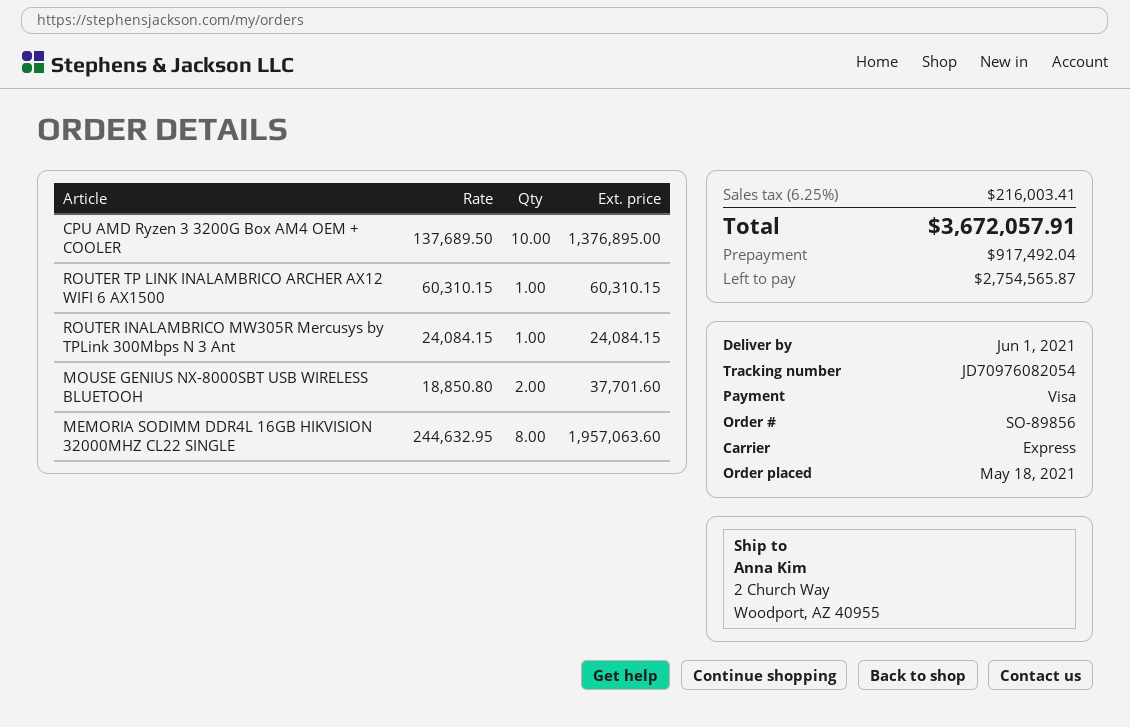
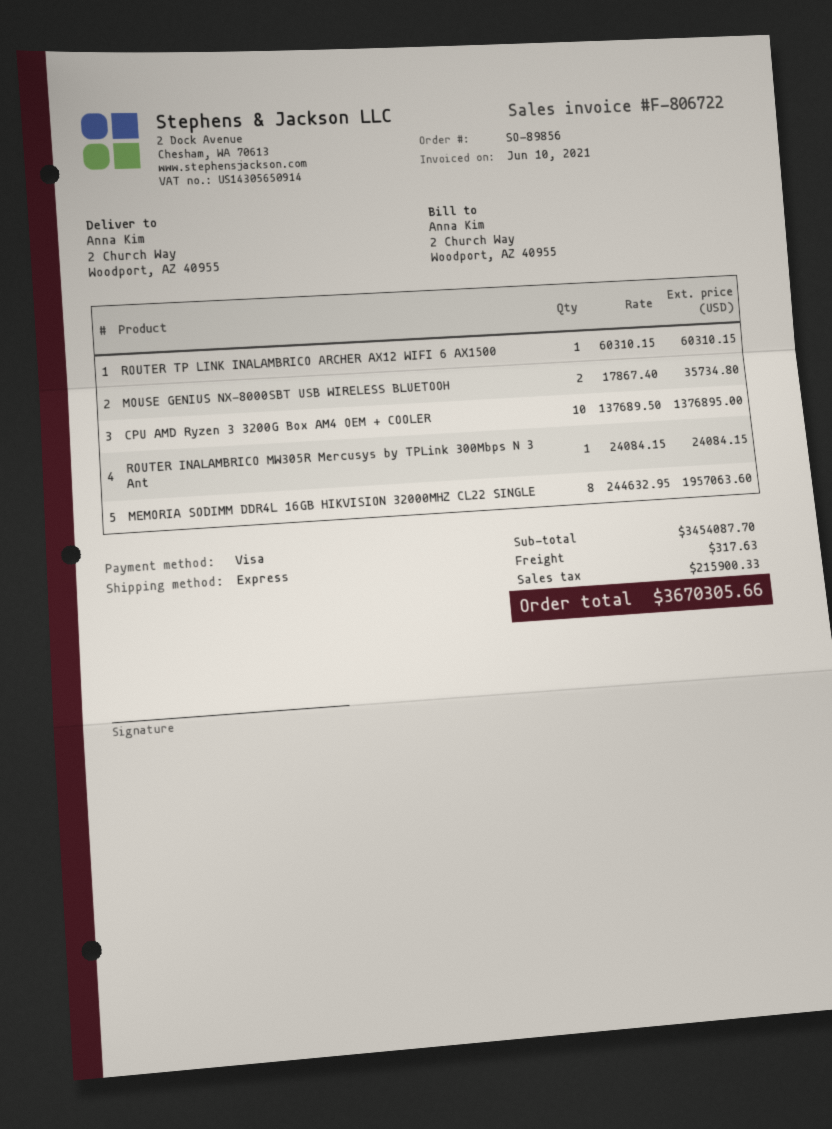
MOUSE GENIUS NX-8000SBT USB WIRELESS BLUETOOH: 2 x 18850.80 = 37701.60 -> 2 x 17867.40 = 35734.80
shipping: none -> 317.63
tax: 216003.41 -> 215900.33
total: 3672057.91 -> 3670305.66

